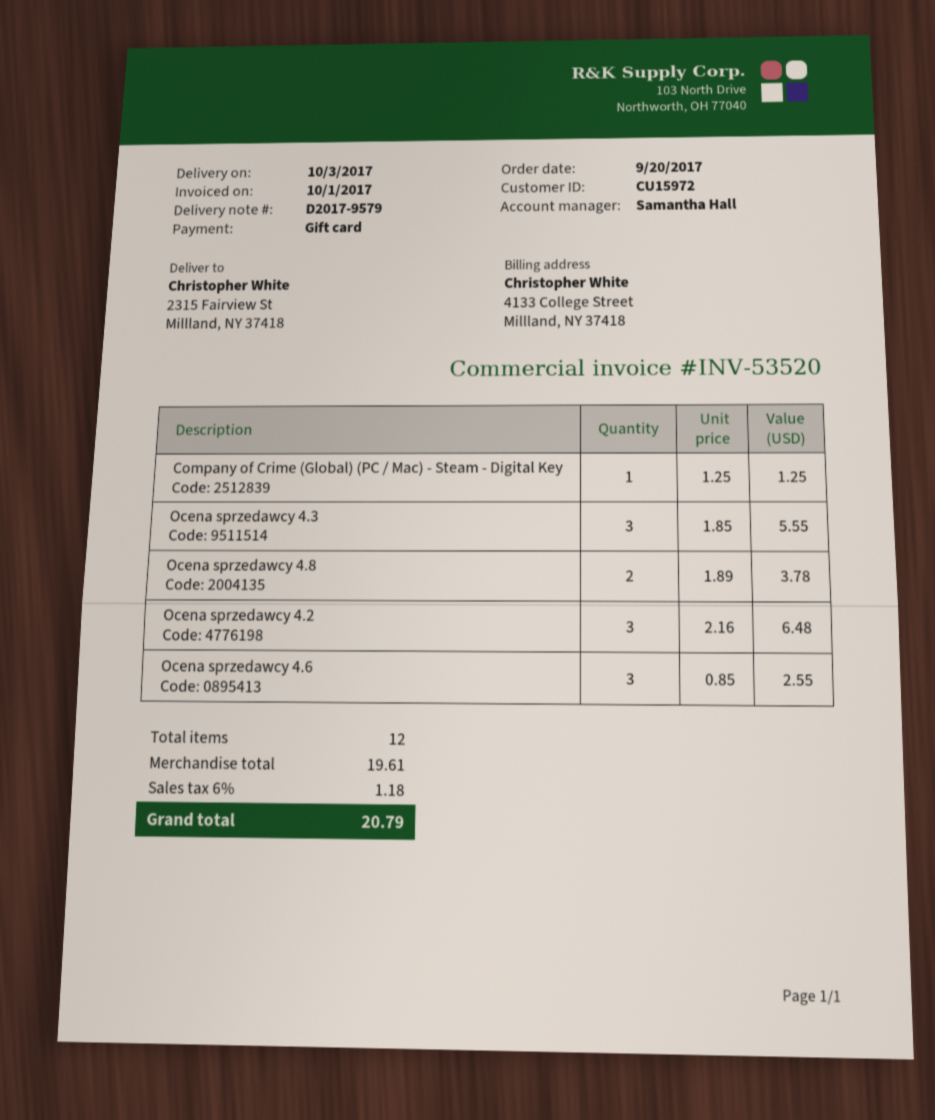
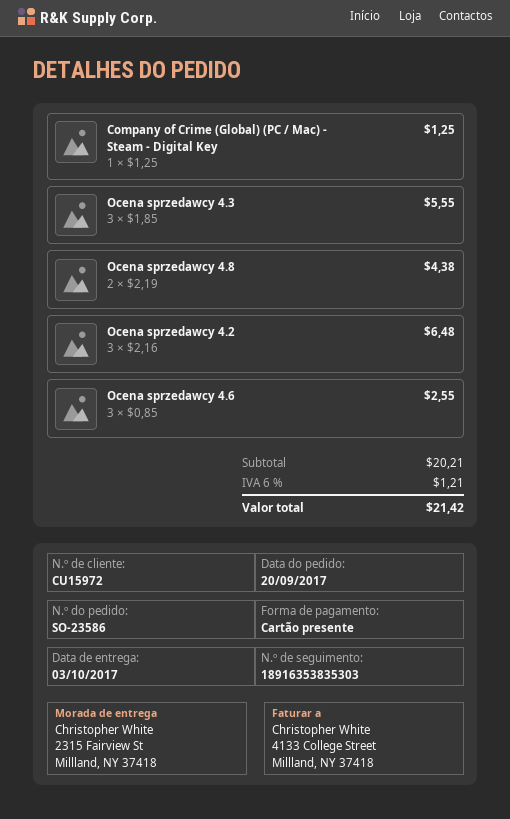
Ocena sprzedawcy 4.8: 2 x 1.89 = 3.78 -> 2 x 2.19 = 4.38
subtotal: 19.61 -> 20.21
tax: 6% = 1.18 -> 6% = 1.21
total: 20.79 -> 21.42

